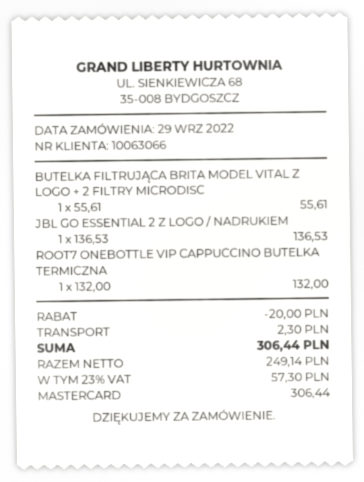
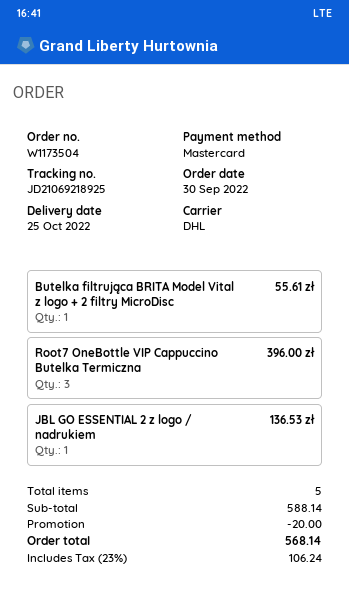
order date: 2022-09-29 -> 2022-09-30
ROOT7 ONEBOTTLE VIP CAPPUCCINO BUTELKA TERMICZNA: 1 for 132.00 -> 3 for 396.00
shipping: 2.30 -> none
tax: 23% = 57.30 -> 23% = 106.24
total: 306.44 -> 568.14

